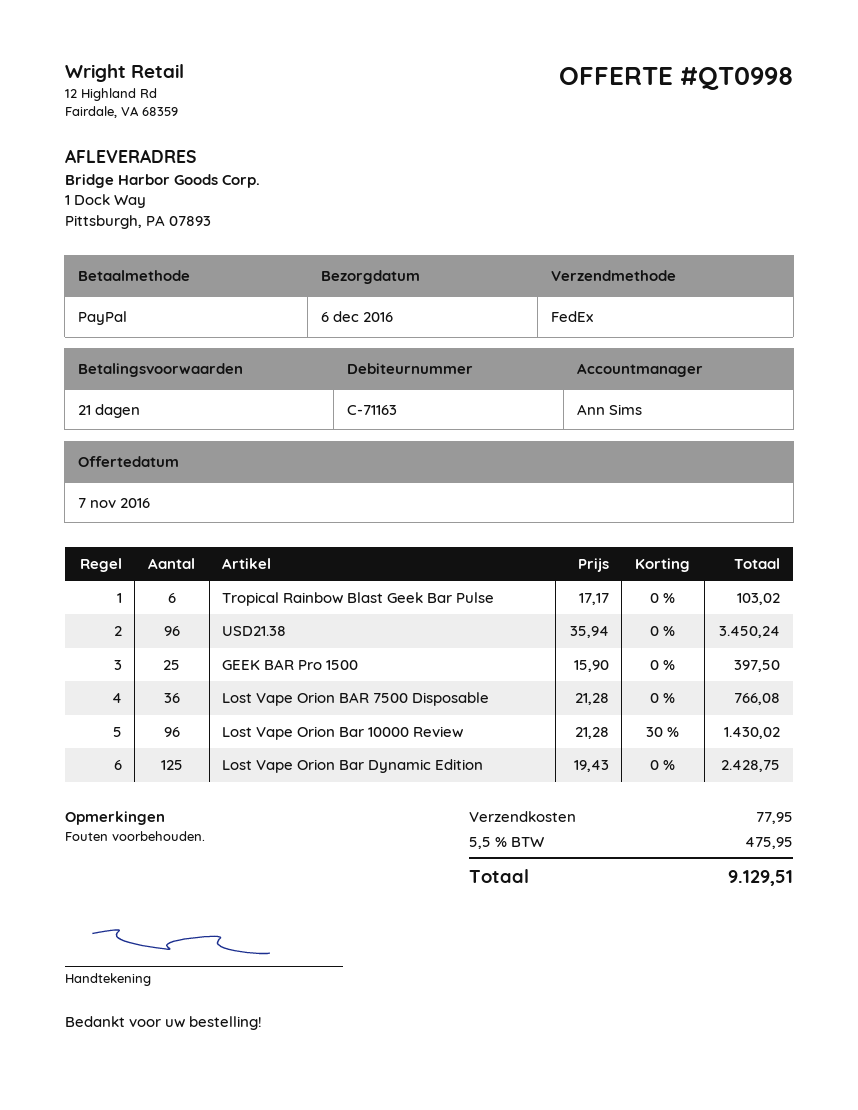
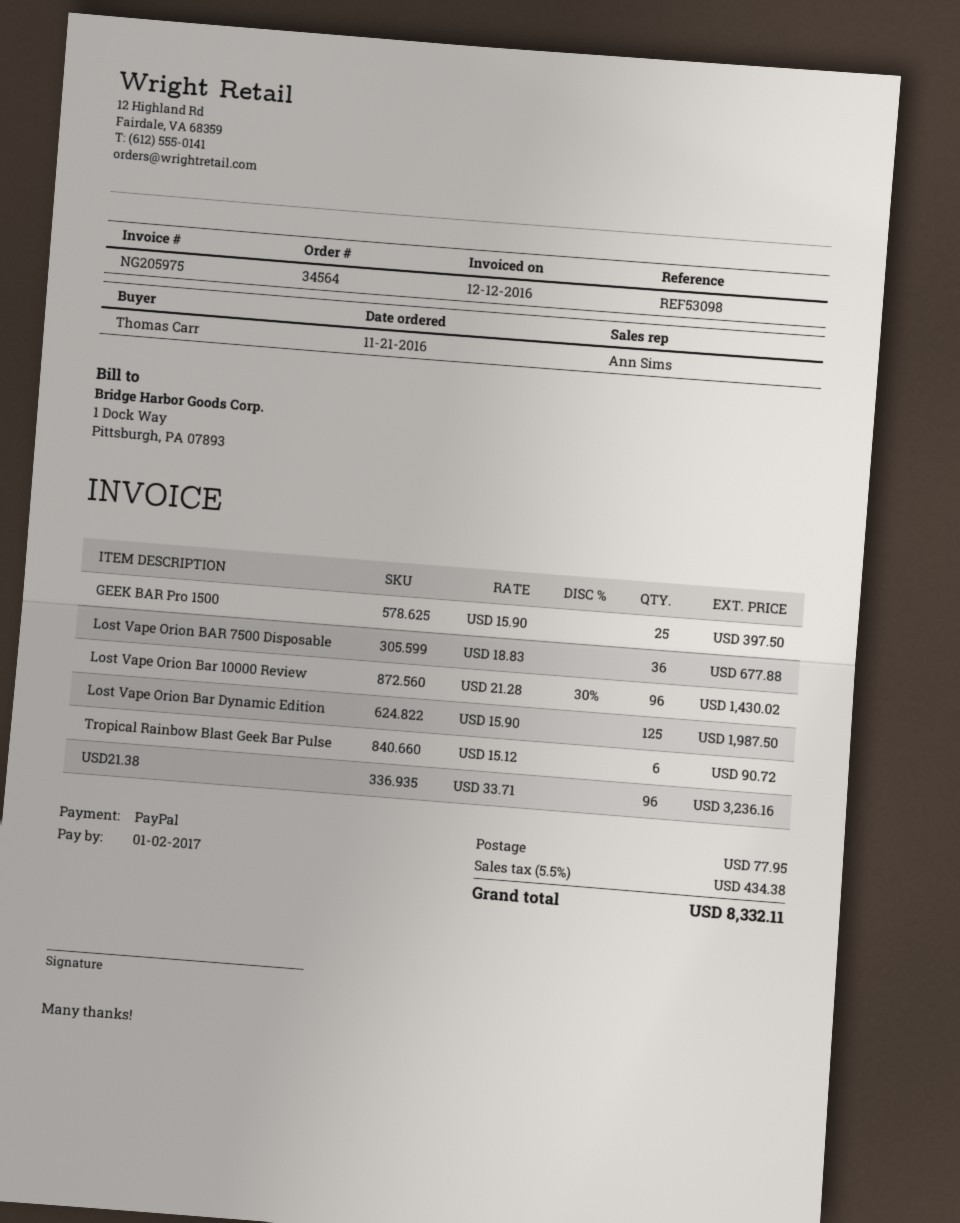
Tropical Rainbow Blast Geek Bar Pulse: 6 x 17.17 = 103.02 -> 6 x 15.12 = 90.72
USD21.38: 96 x 35.94 = 3450.24 -> 96 x 33.71 = 3236.16
Lost Vape Orion BAR 7500 Disposable: 36 x 21.28 = 766.08 -> 36 x 18.83 = 677.88
Lost Vape Orion Bar Dynamic Edition: 125 x 19.43 = 2428.75 -> 125 x 15.90 = 1987.50
tax: 5.5% = 475.95 -> 5.5% = 434.38
total: 9129.51 -> 8332.11

